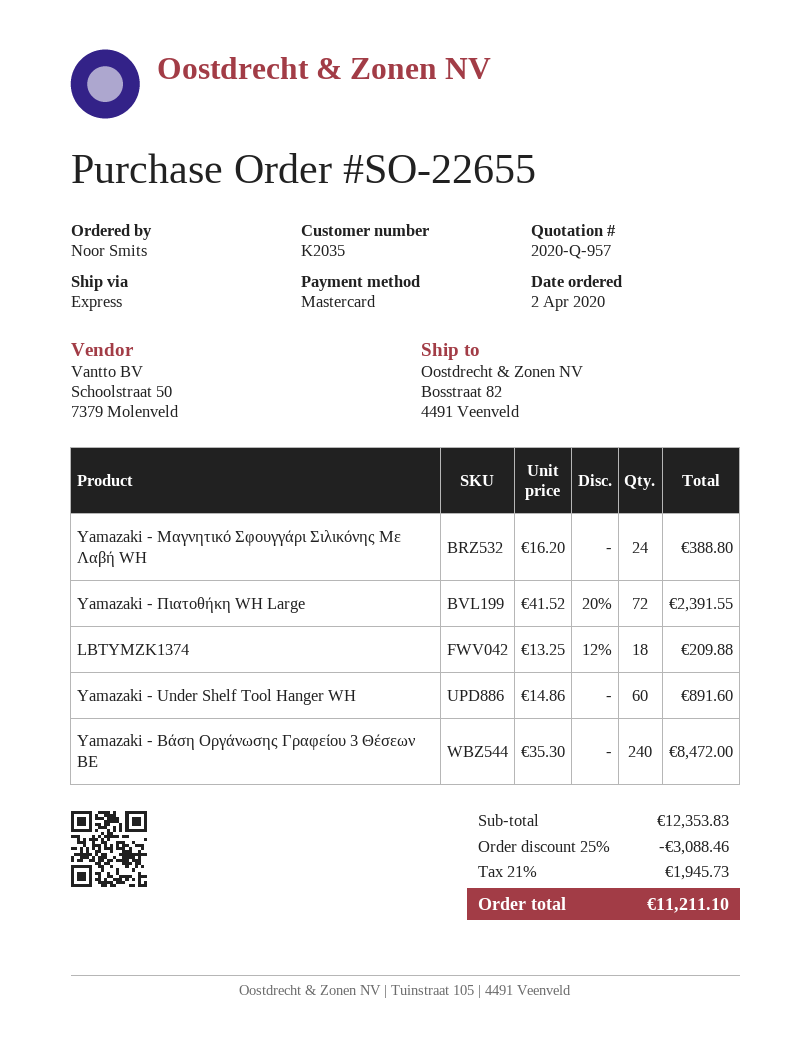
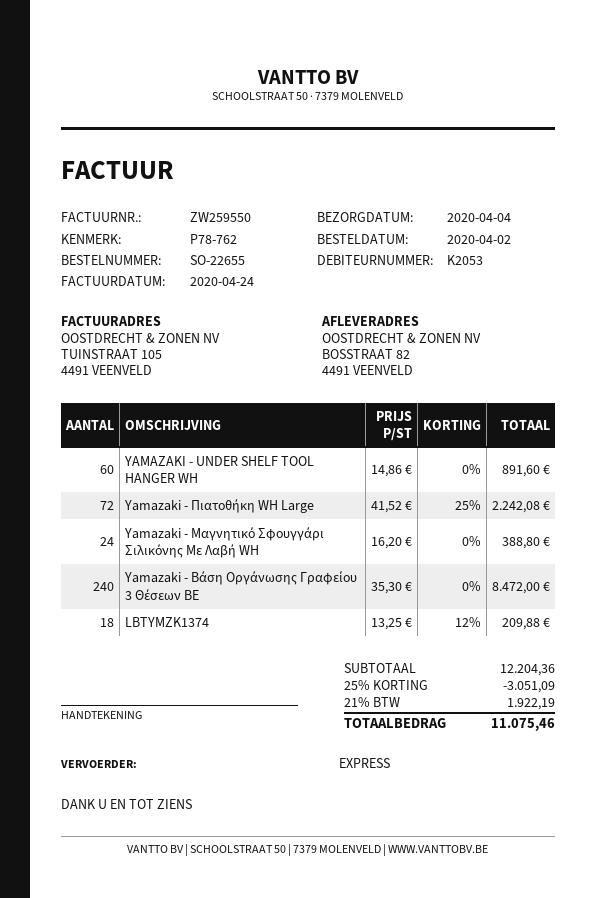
customer number: K2035 -> K2053
Yamazaki - Πιατοθήκη WH Large: 72 x 41.52 - 20% = 2391.55 -> 72 x 41.52 - 25% = 2242.08
subtotal: 12353.83 -> 12204.36
discount: 25% = 3088.46 -> 25% = 3051.09
tax: 21% = 1945.73 -> 21% = 1922.19
total: 11211.10 -> 11075.46

